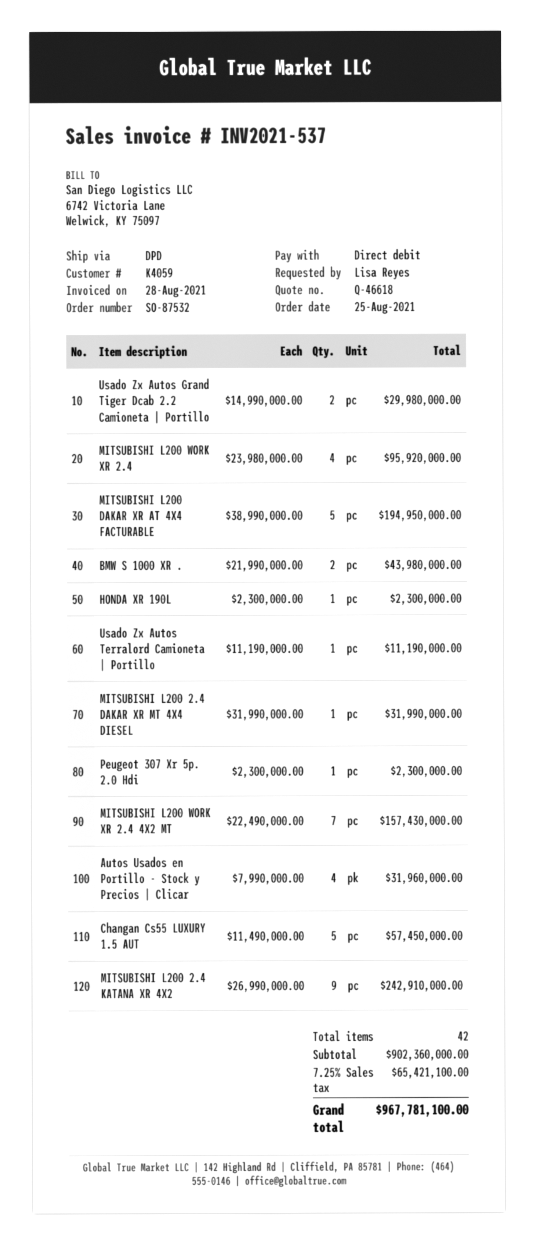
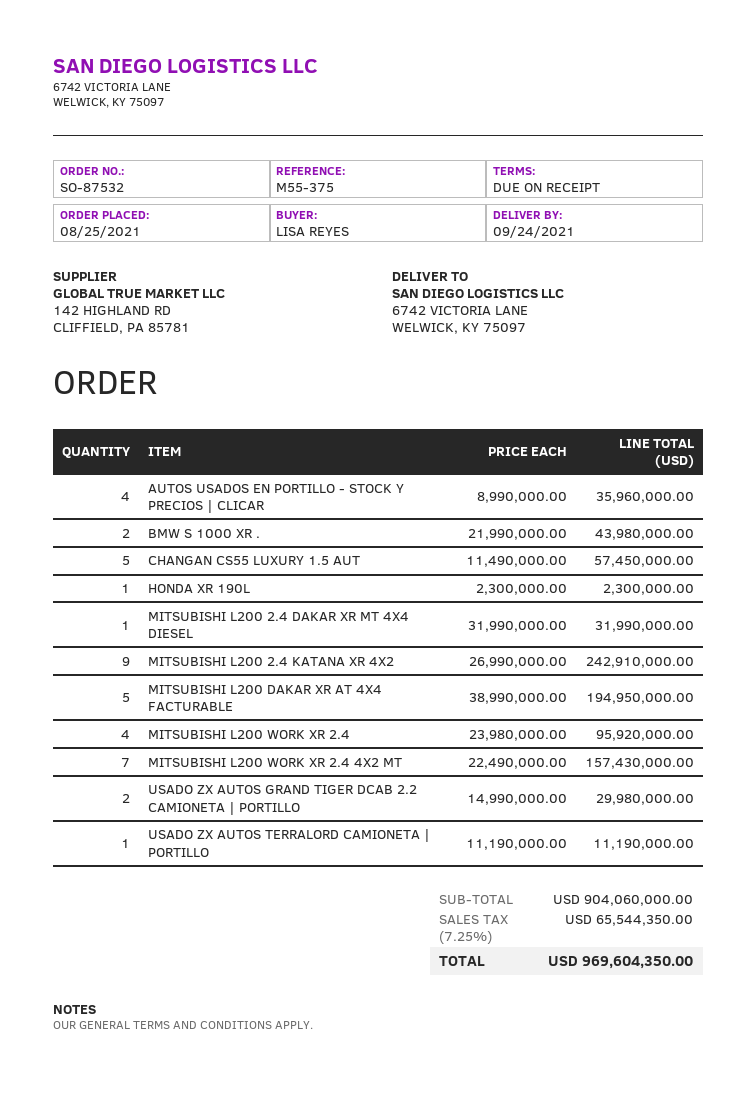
Peugeot 307 Xr 5p. 2.0 Hdi: 1 x 2300000.00 = 2300000.00 -> none
Autos Usados en Portillo - Stock y Precios | Clicar: 4 x 7990000.00 = 31960000.00 -> 4 x 8990000.00 = 35960000.00
subtotal: 902360000.00 -> 904060000.00
tax: 7.25% = 65421100.00 -> 7.25% = 65544350.00
total: 967781100.00 -> 969604350.00

